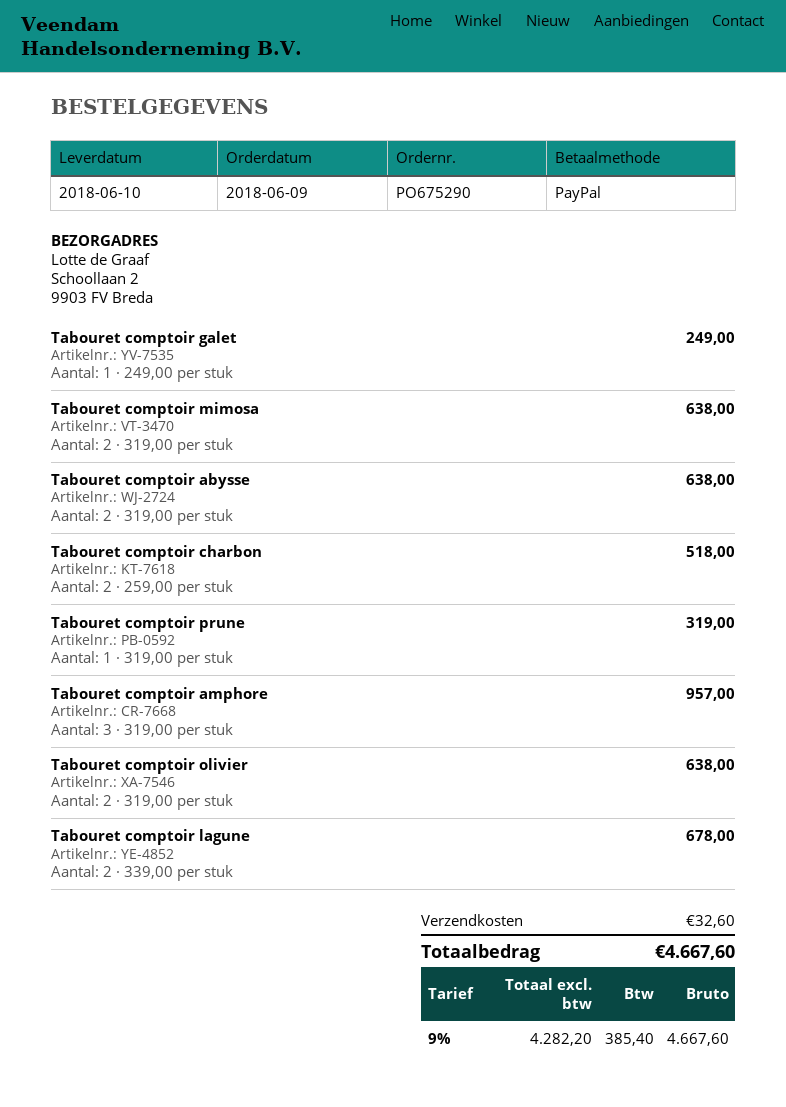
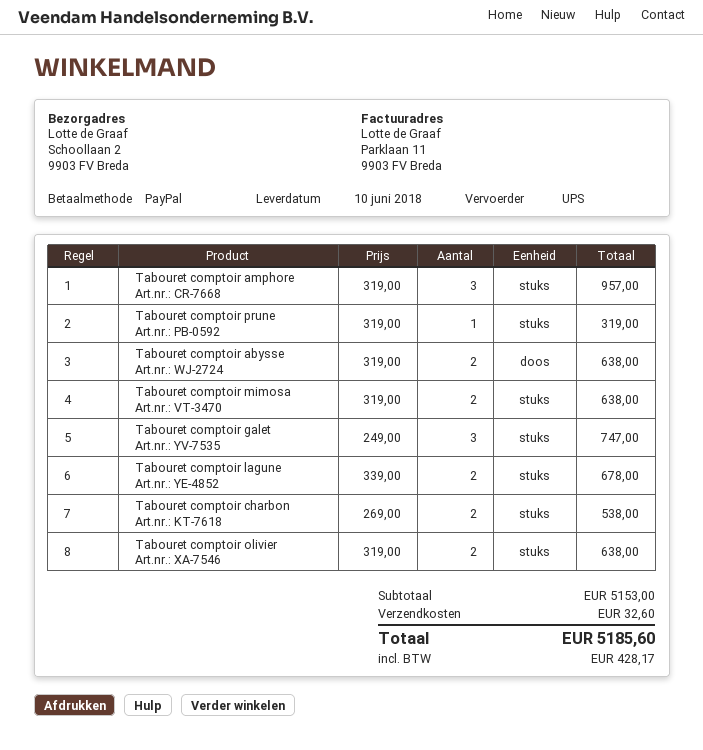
Tabouret comptoir galet: 1 x 249.00 = 249.00 -> 3 x 249.00 = 747.00
Tabouret comptoir charbon: 2 x 259.00 = 518.00 -> 2 x 269.00 = 538.00
tax: 385.40 -> 428.17
total: 4667.60 -> 5185.60

